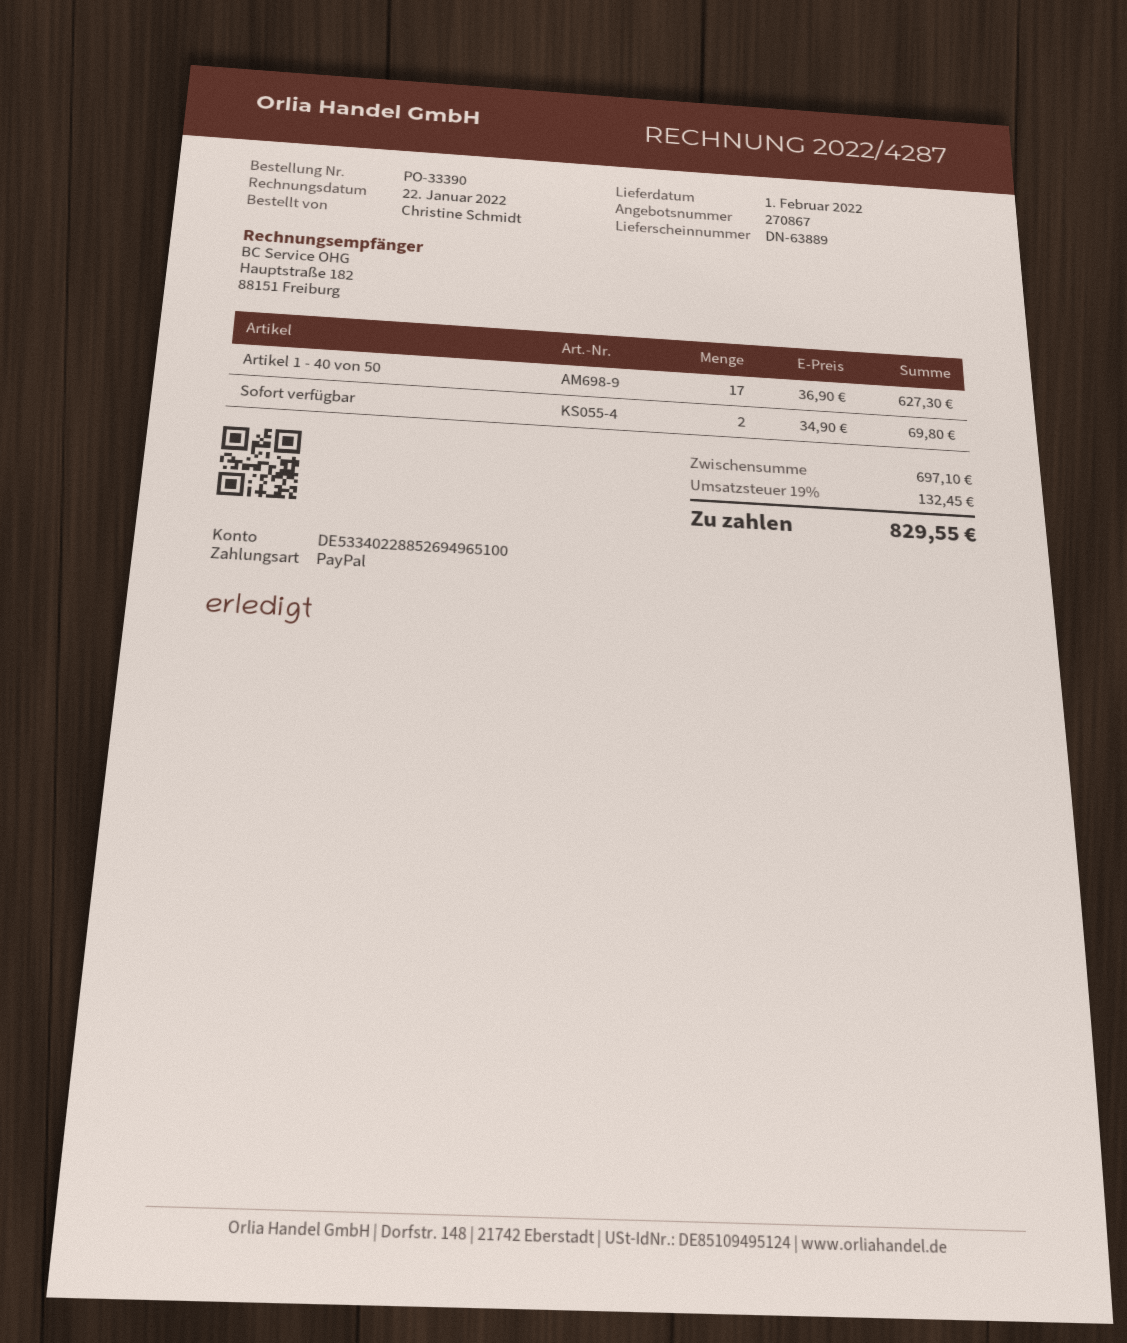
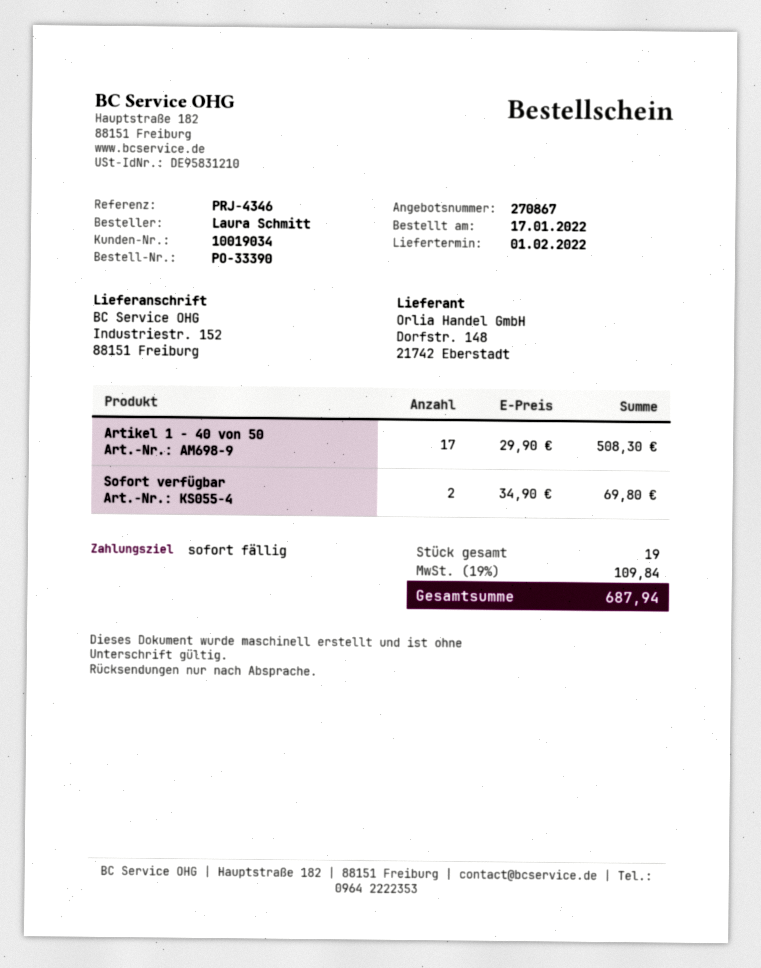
ordered by: Christine Schmidt -> Laura Schmitt
Artikel 1 - 40 von 50: 17 x 36.90 = 627.30 -> 17 x 29.90 = 508.30
tax: 19% = 132.45 -> 19% = 109.84
total: 829.55 -> 687.94

